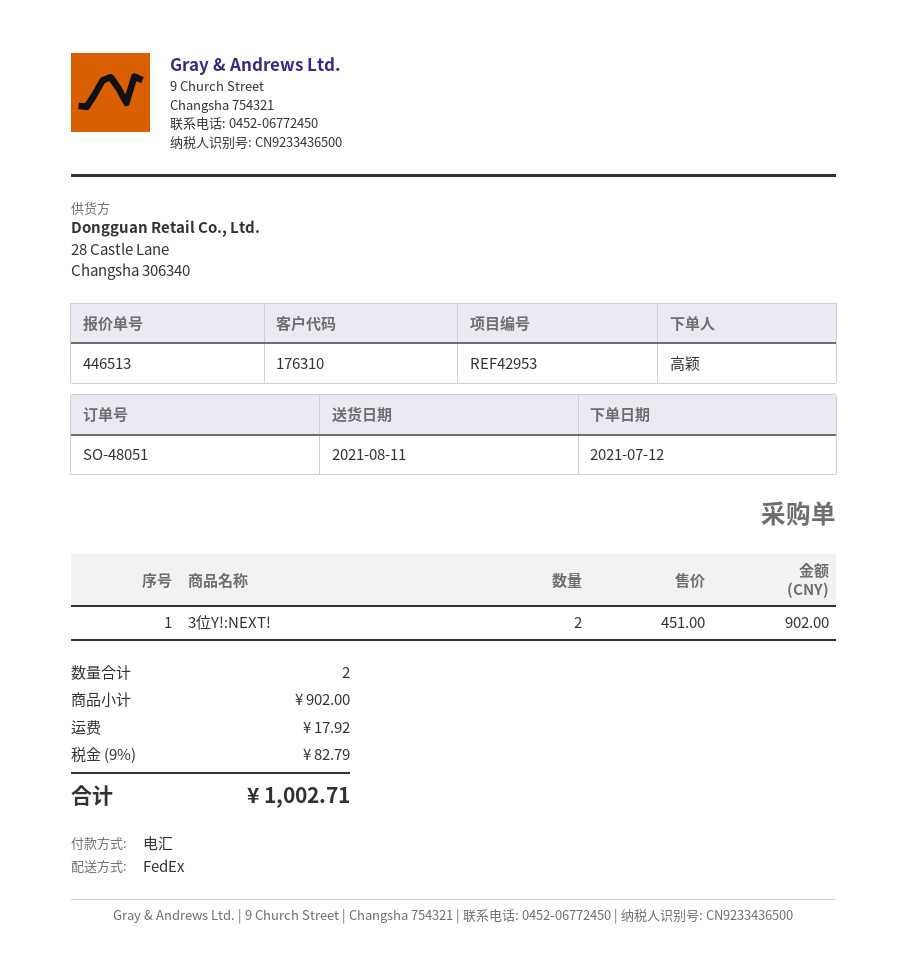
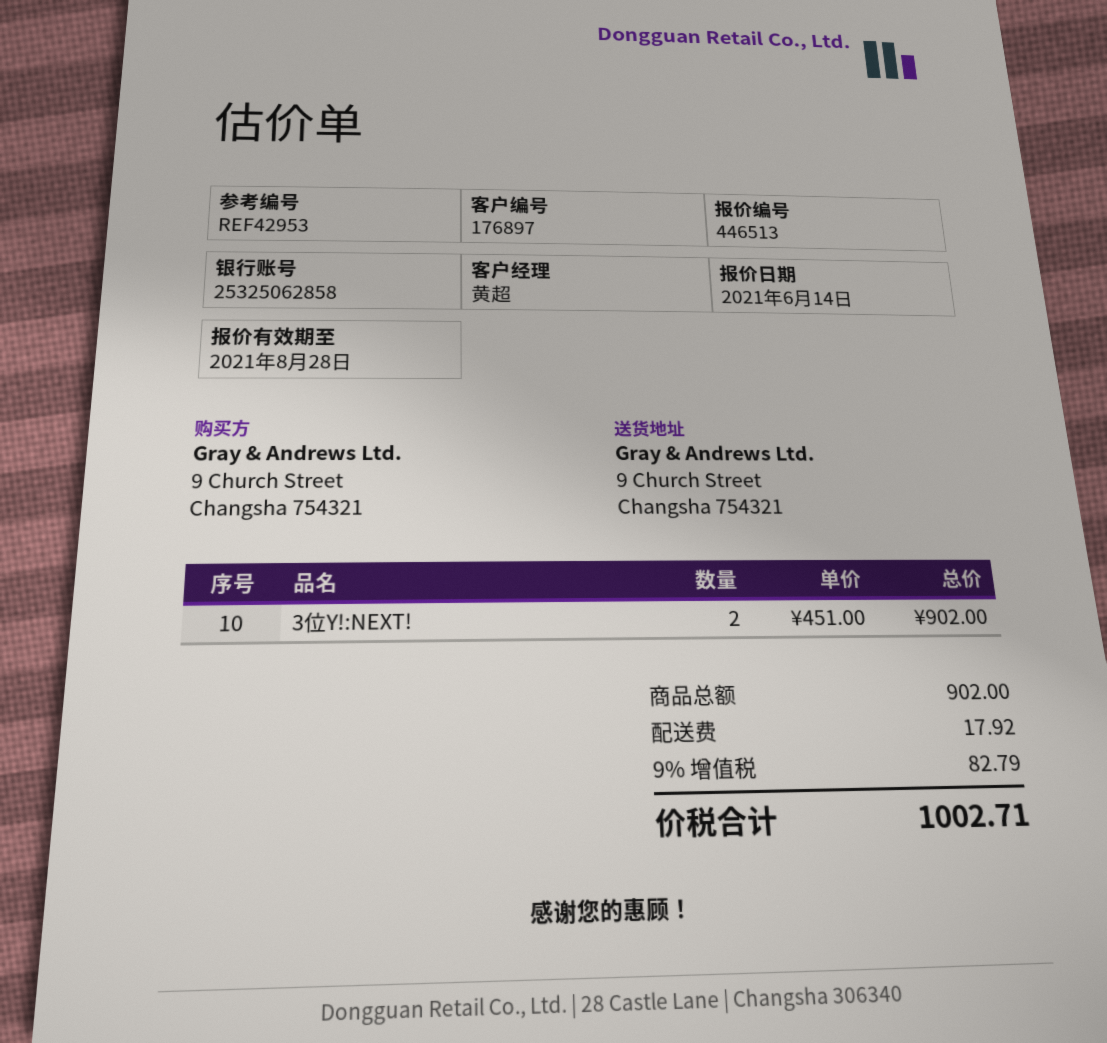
customer number: 176310 -> 176897

